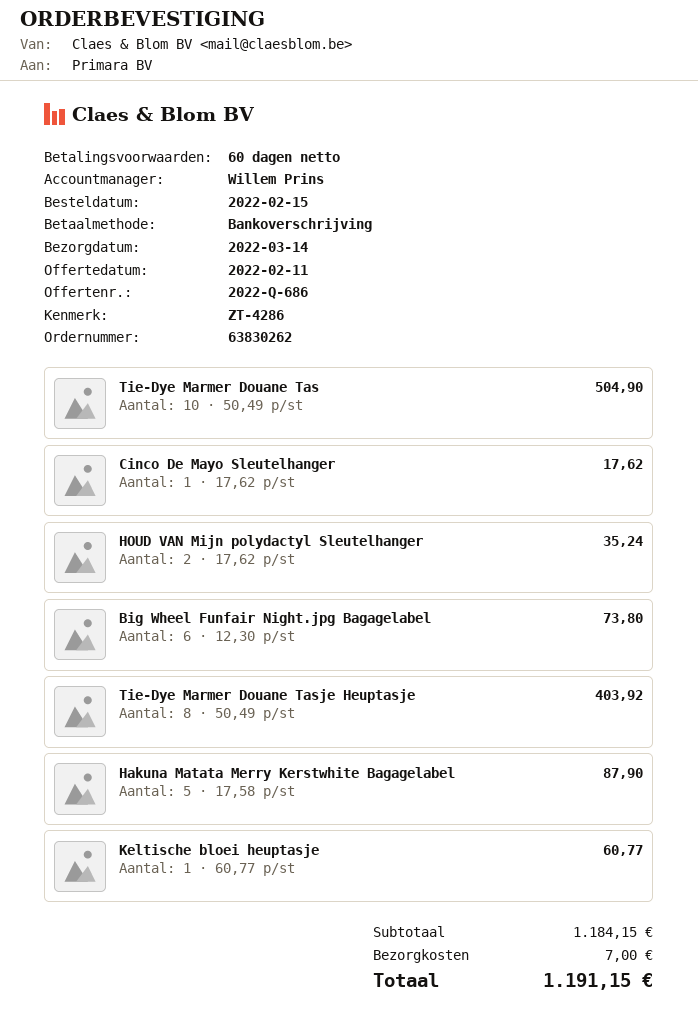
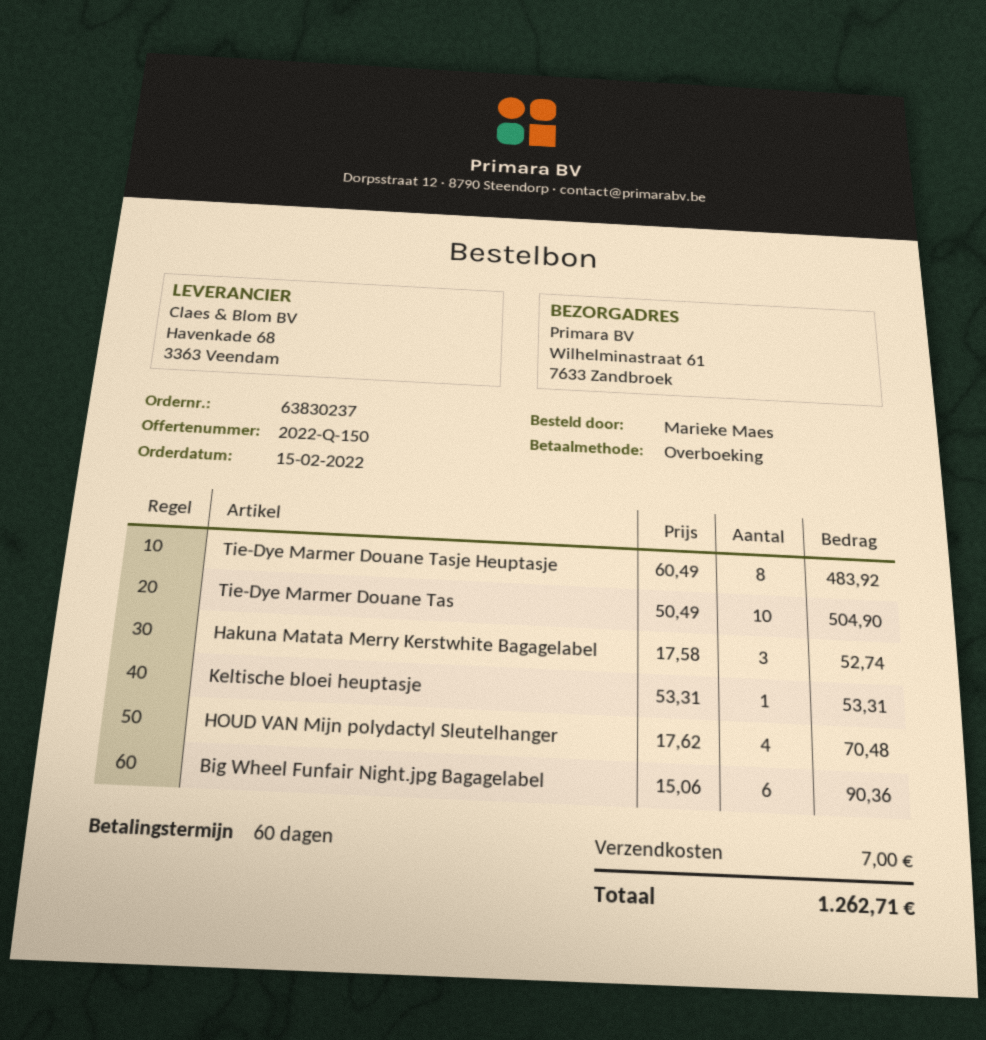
quote number: 2022-Q-686 -> 2022-Q-150
order number: 63830262 -> 63830237
Cinco De Mayo Sleutelhanger: 1 x 17.62 = 17.62 -> none
HOUD VAN Mijn polydactyl Sleutelhanger: 2 x 17.62 = 35.24 -> 4 x 17.62 = 70.48
Big Wheel Funfair Night.jpg Bagagelabel: 6 x 12.30 = 73.80 -> 6 x 15.06 = 90.36
Tie-Dye Marmer Douane Tasje Heuptasje: 8 x 50.49 = 403.92 -> 8 x 60.49 = 483.92
Hakuna Matata Merry Kerstwhite Bagagelabel: 5 x 17.58 = 87.90 -> 3 x 17.58 = 52.74
Keltische bloei heuptasje: 1 x 60.77 = 60.77 -> 1 x 53.31 = 53.31
total: 1191.15 -> 1262.71

